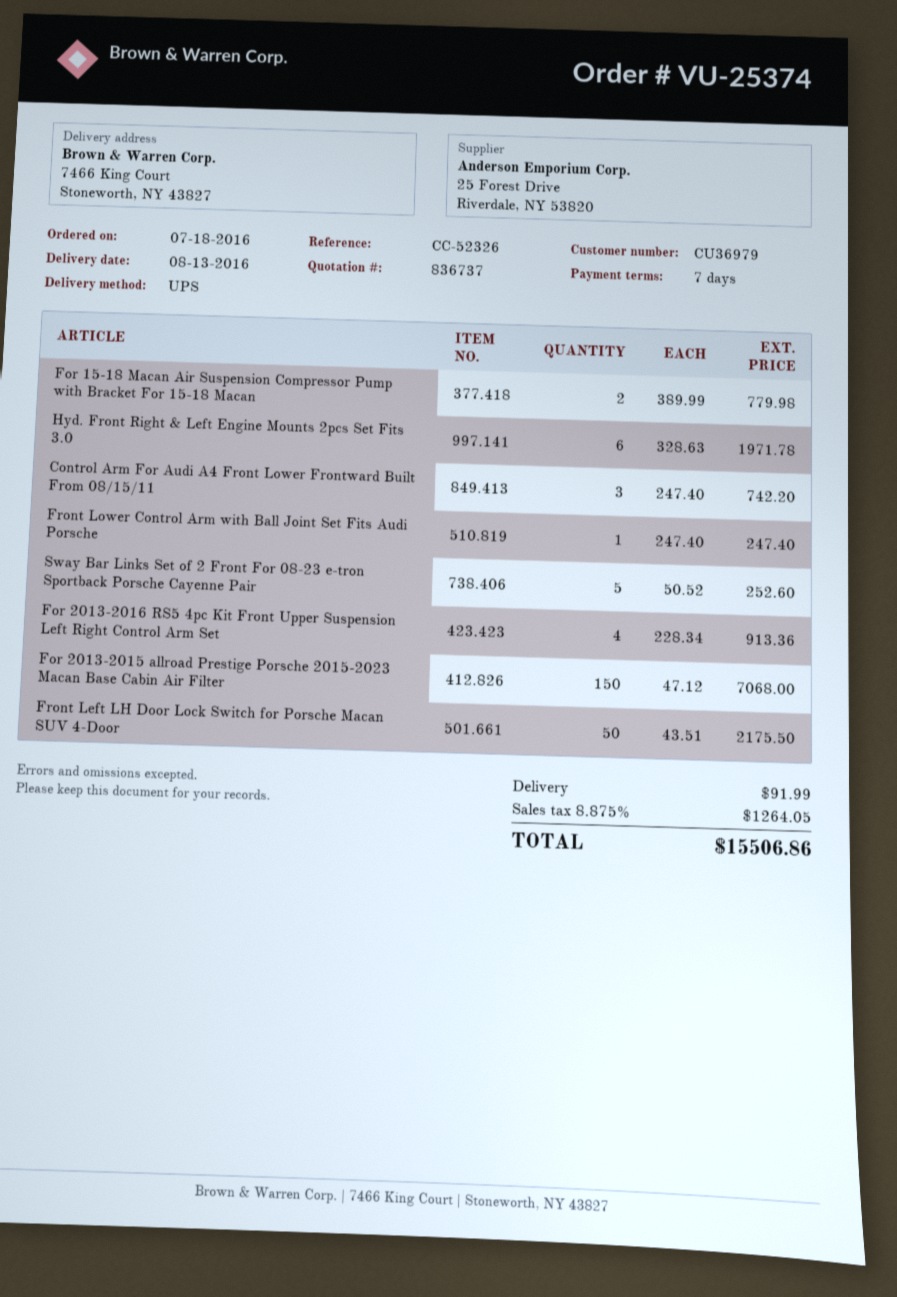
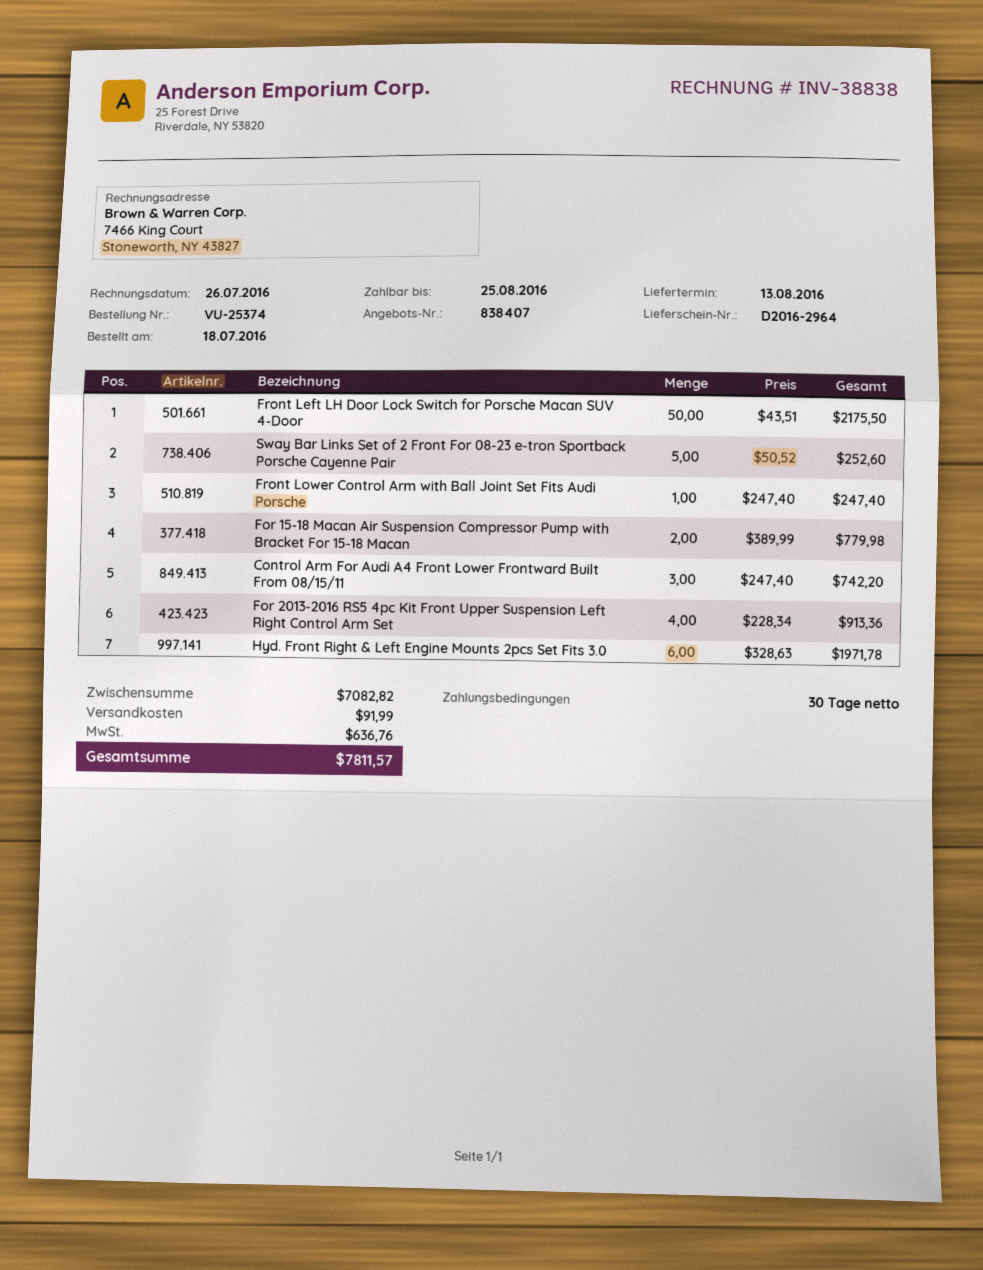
quote number: 836737 -> 838407
payment terms: 7 days -> 30 days
For 2013-2015 allroad Prestige Porsche 2015-2023 Macan Base Cabin Air Filter: 150 x 47.12 = 7068.00 -> none
tax: 1264.05 -> 636.76
total: 15506.86 -> 7811.57

